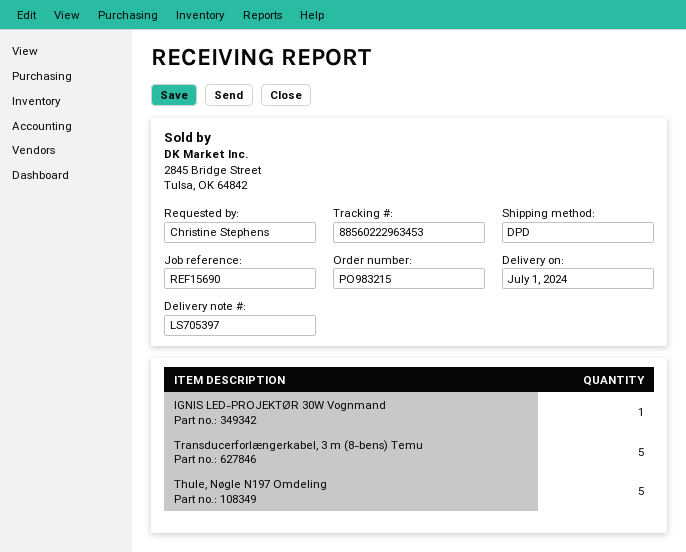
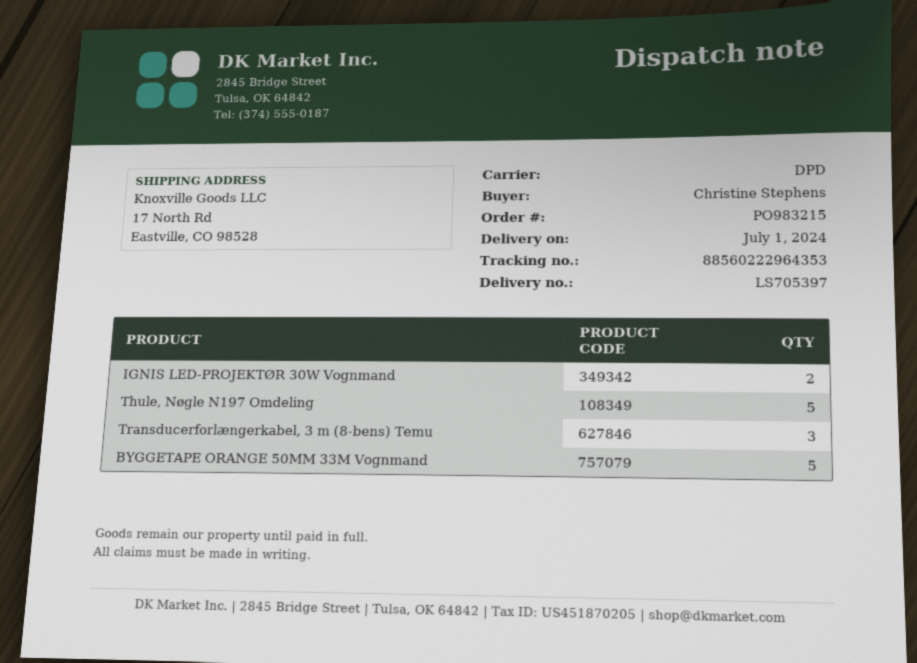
tracking number: 88560222963453 -> 88560222964353
IGNIS LED-PROJEKTØR 30W Vognmand: 1 -> 2
Transducerforlængerkabel, 3 m (8-bens) Temu: 5 -> 3
BYGGETAPE ORANGE 50MM 33M Vognmand: none -> 5

